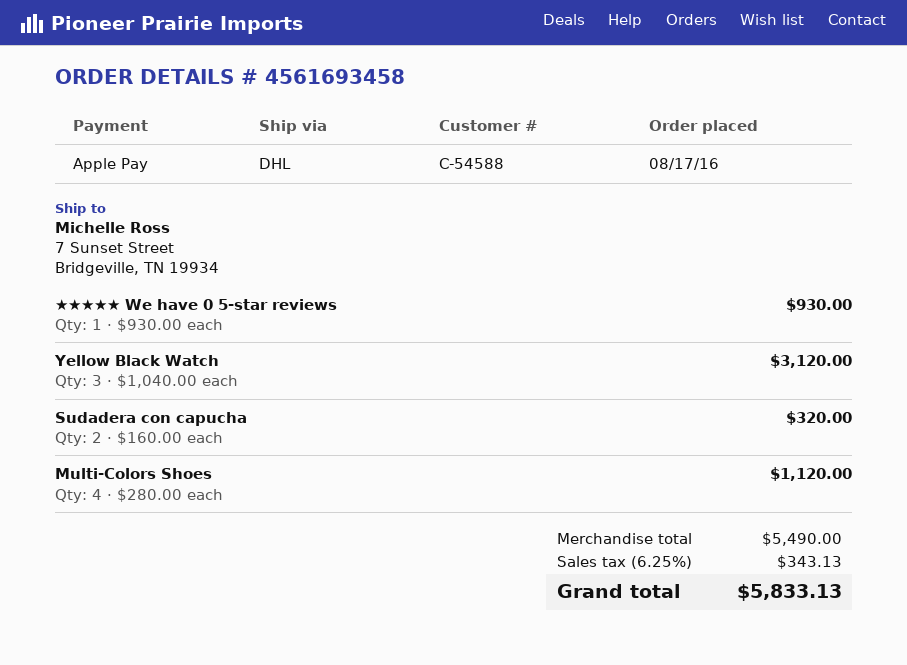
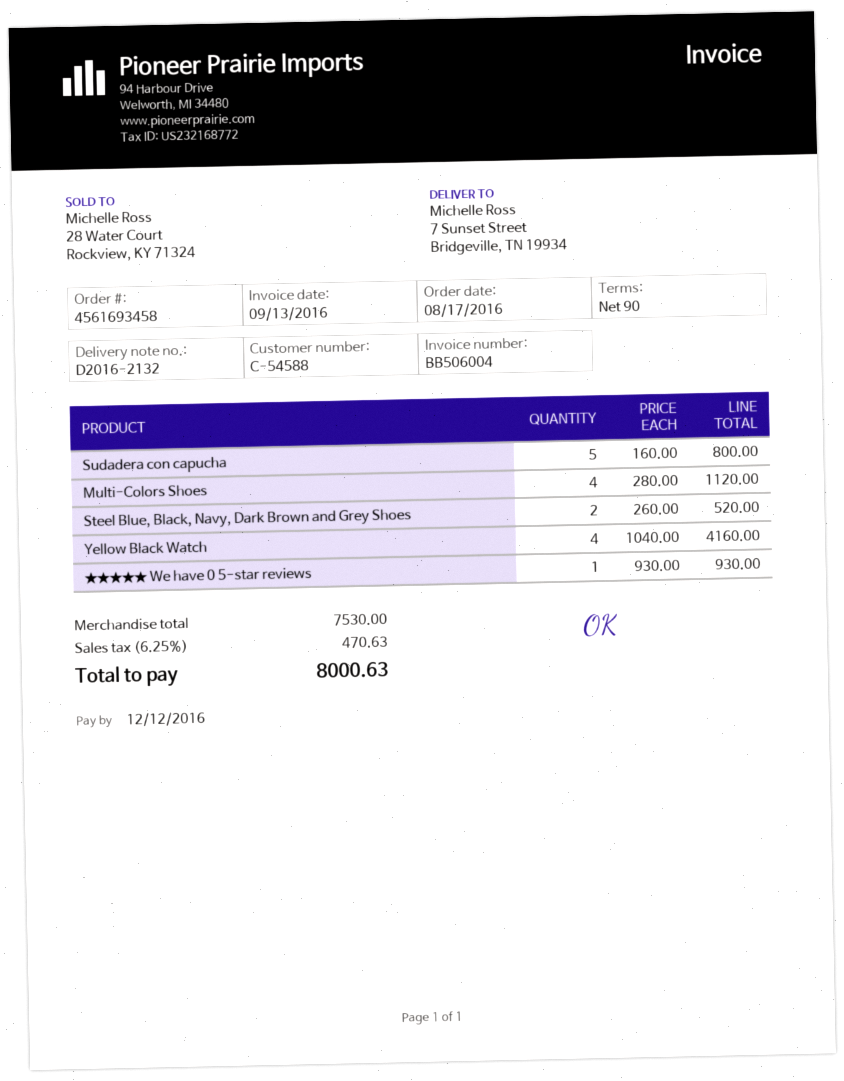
Yellow Black Watch: 3 x 1040.00 = 3120.00 -> 4 x 1040.00 = 4160.00
Sudadera con capucha: 2 x 160.00 = 320.00 -> 5 x 160.00 = 800.00
Steel Blue, Black, Navy, Dark Brown and Grey Shoes: none -> 2 x 260.00 = 520.00
subtotal: 5490.00 -> 7530.00
tax: 6.25% = 343.13 -> 6.25% = 470.63
total: 5833.13 -> 8000.63

